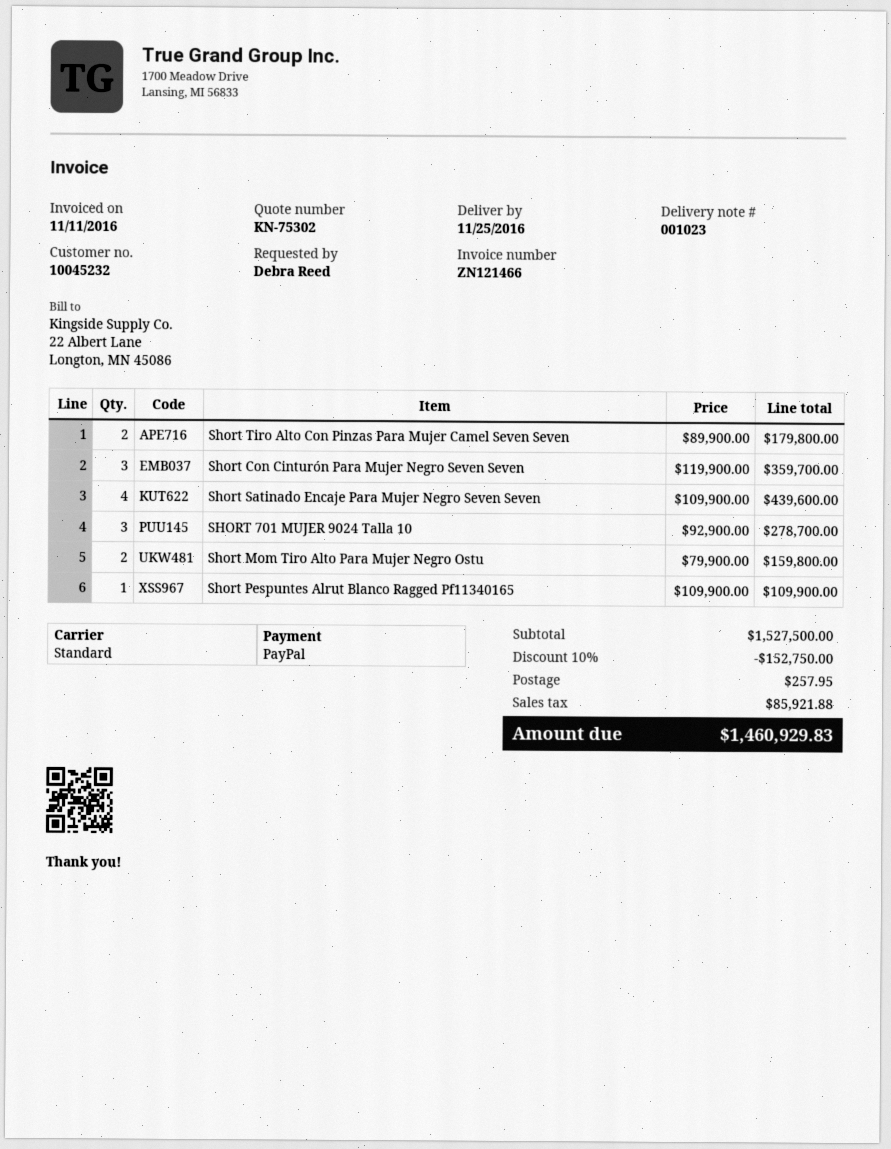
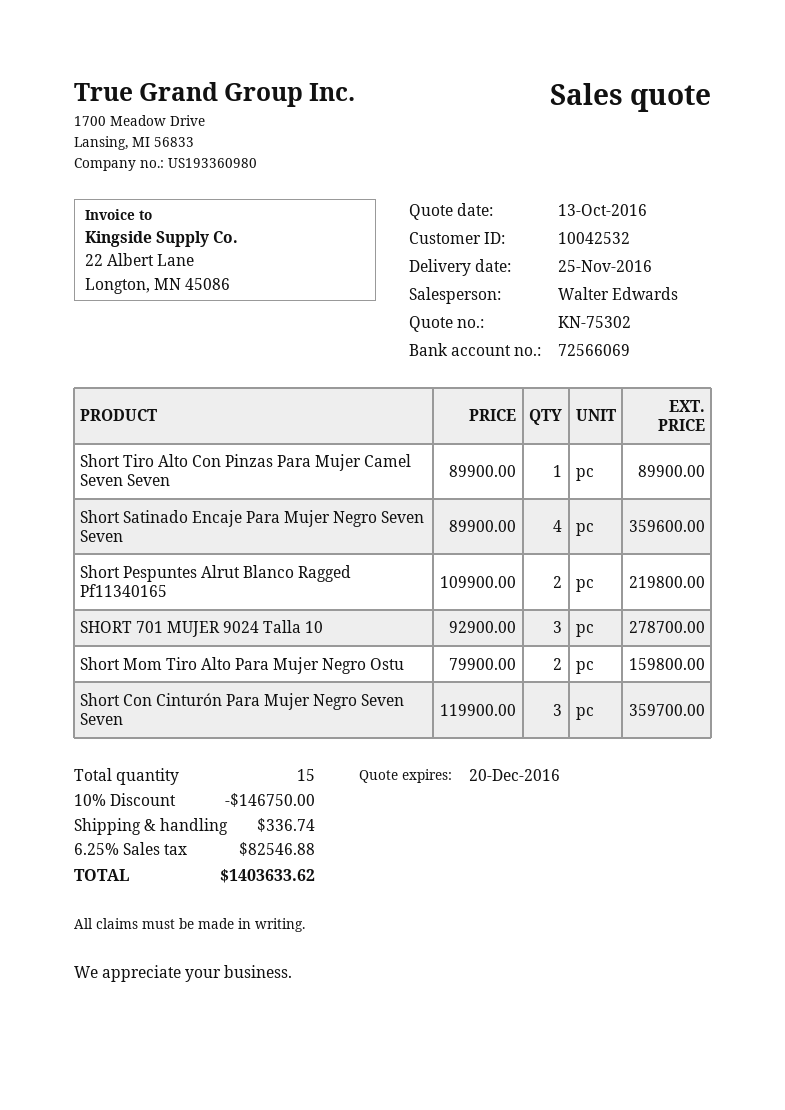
customer number: 10045232 -> 10042532
Short Tiro Alto Con Pinzas Para Mujer Camel Seven Seven: 2 x 89900.00 = 179800.00 -> 1 x 89900.00 = 89900.00
Short Satinado Encaje Para Mujer Negro Seven Seven: 4 x 109900.00 = 439600.00 -> 4 x 89900.00 = 359600.00
Short Pespuntes Alrut Blanco Ragged Pf11340165: 1 x 109900.00 = 109900.00 -> 2 x 109900.00 = 219800.00
discount: 10% = 152750.00 -> 10% = 146750.00
shipping: 257.95 -> 336.74
tax: 85921.88 -> 82546.88
total: 1460929.83 -> 1403633.62

